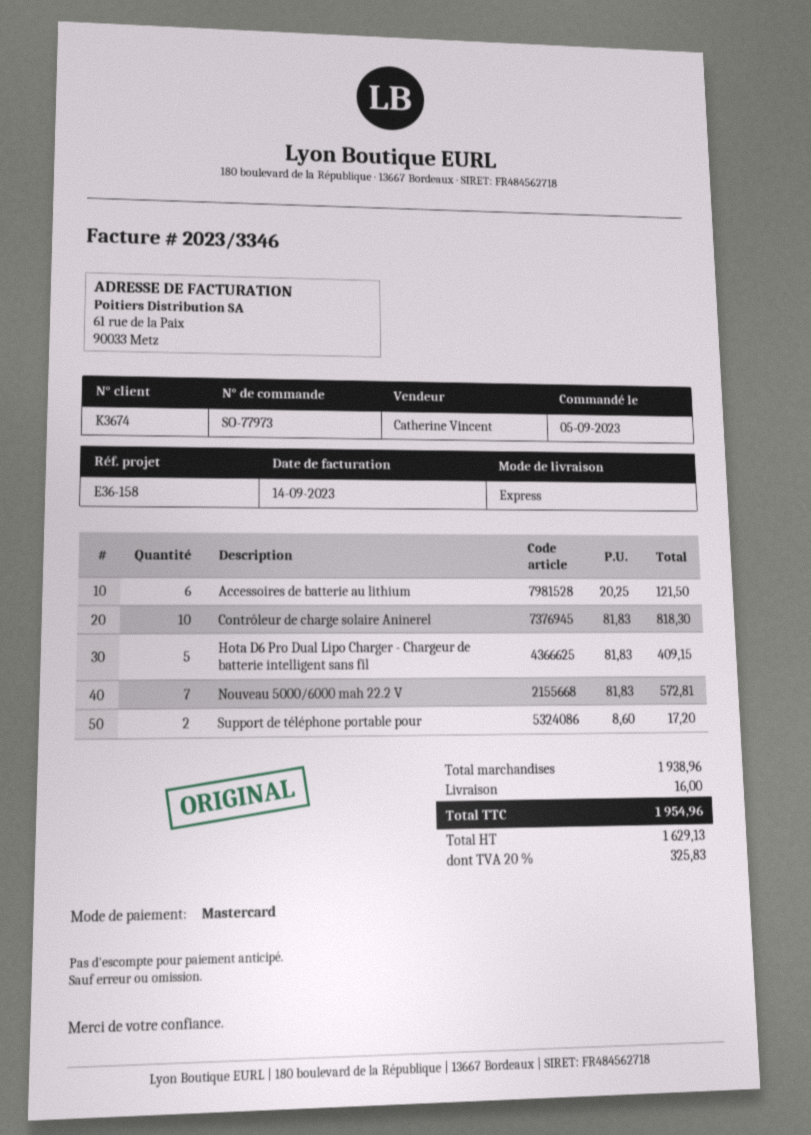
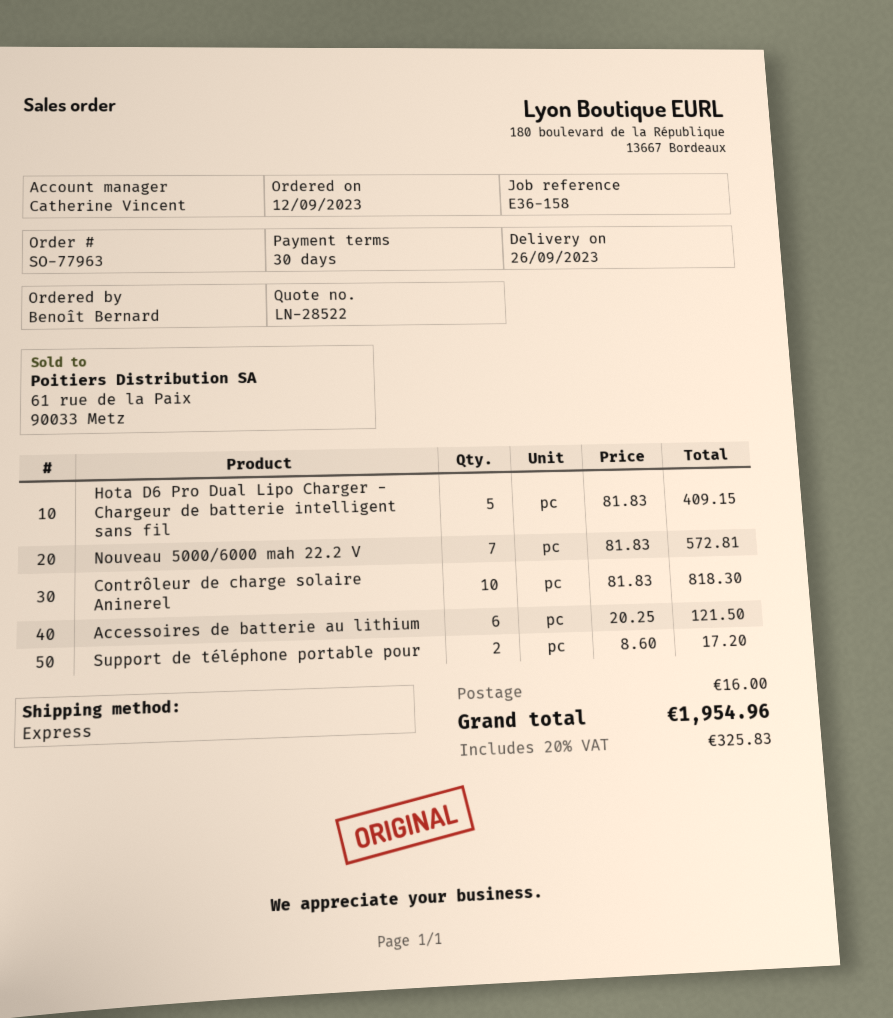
order number: SO-77973 -> SO-77963
order date: 2023-09-05 -> 2023-09-12

